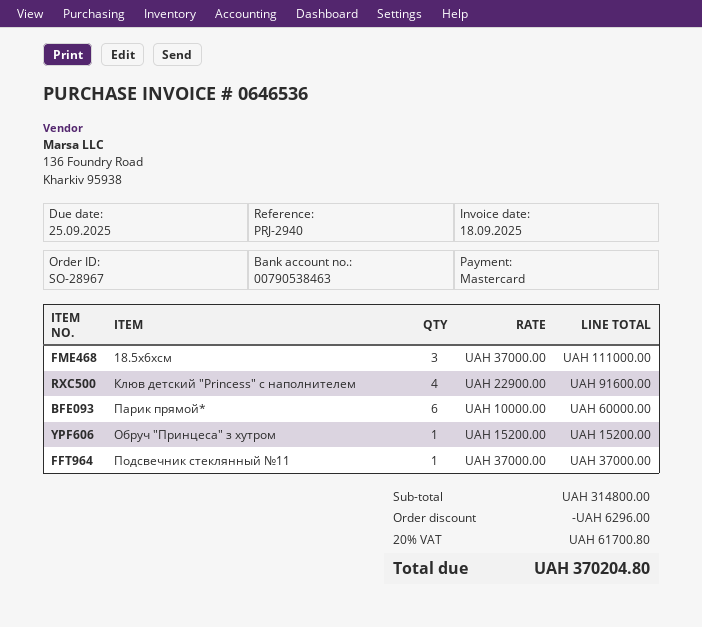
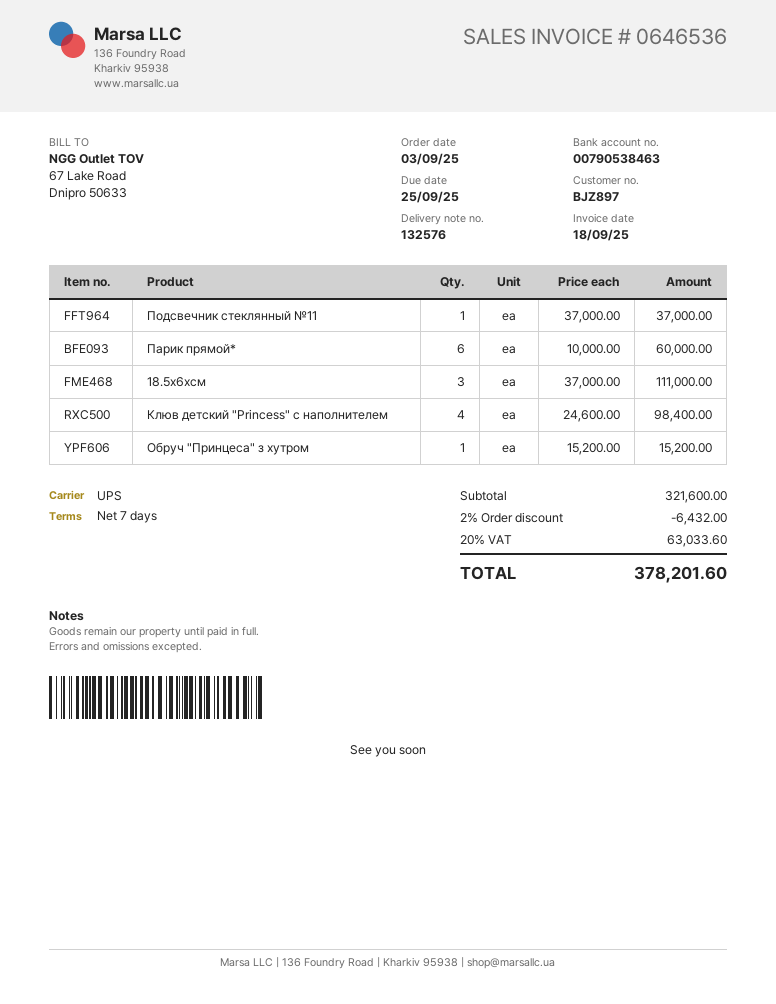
Клюв детский "Princess" с наполнителем: 4 x 22900.00 = 91600.00 -> 4 x 24600.00 = 98400.00
subtotal: 314800.00 -> 321600.00
discount: 6296.00 -> 6432.00
tax: 20% = 61700.80 -> 20% = 63033.60
total: 370204.80 -> 378201.60

